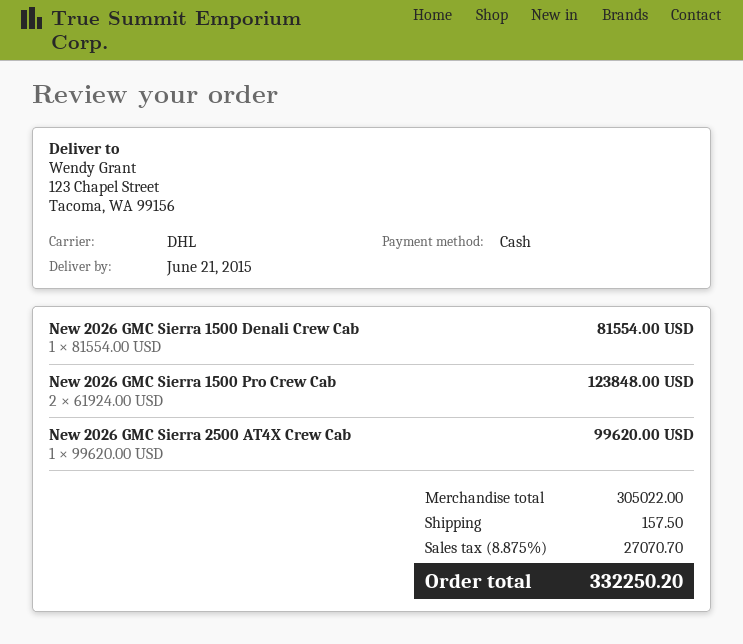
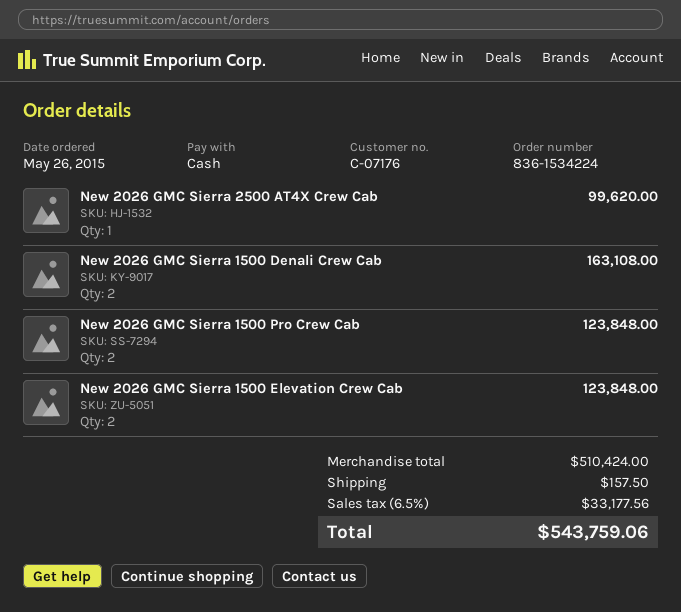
New 2026 GMC Sierra 1500 Denali Crew Cab: 1 for 81554.00 -> 2 for 163108.00
New 2026 GMC Sierra 1500 Elevation Crew Cab: none -> 2 for 123848.00
subtotal: 305022.00 -> 510424.00
tax: 8.875% = 27070.70 -> 6.5% = 33177.56
total: 332250.20 -> 543759.06

